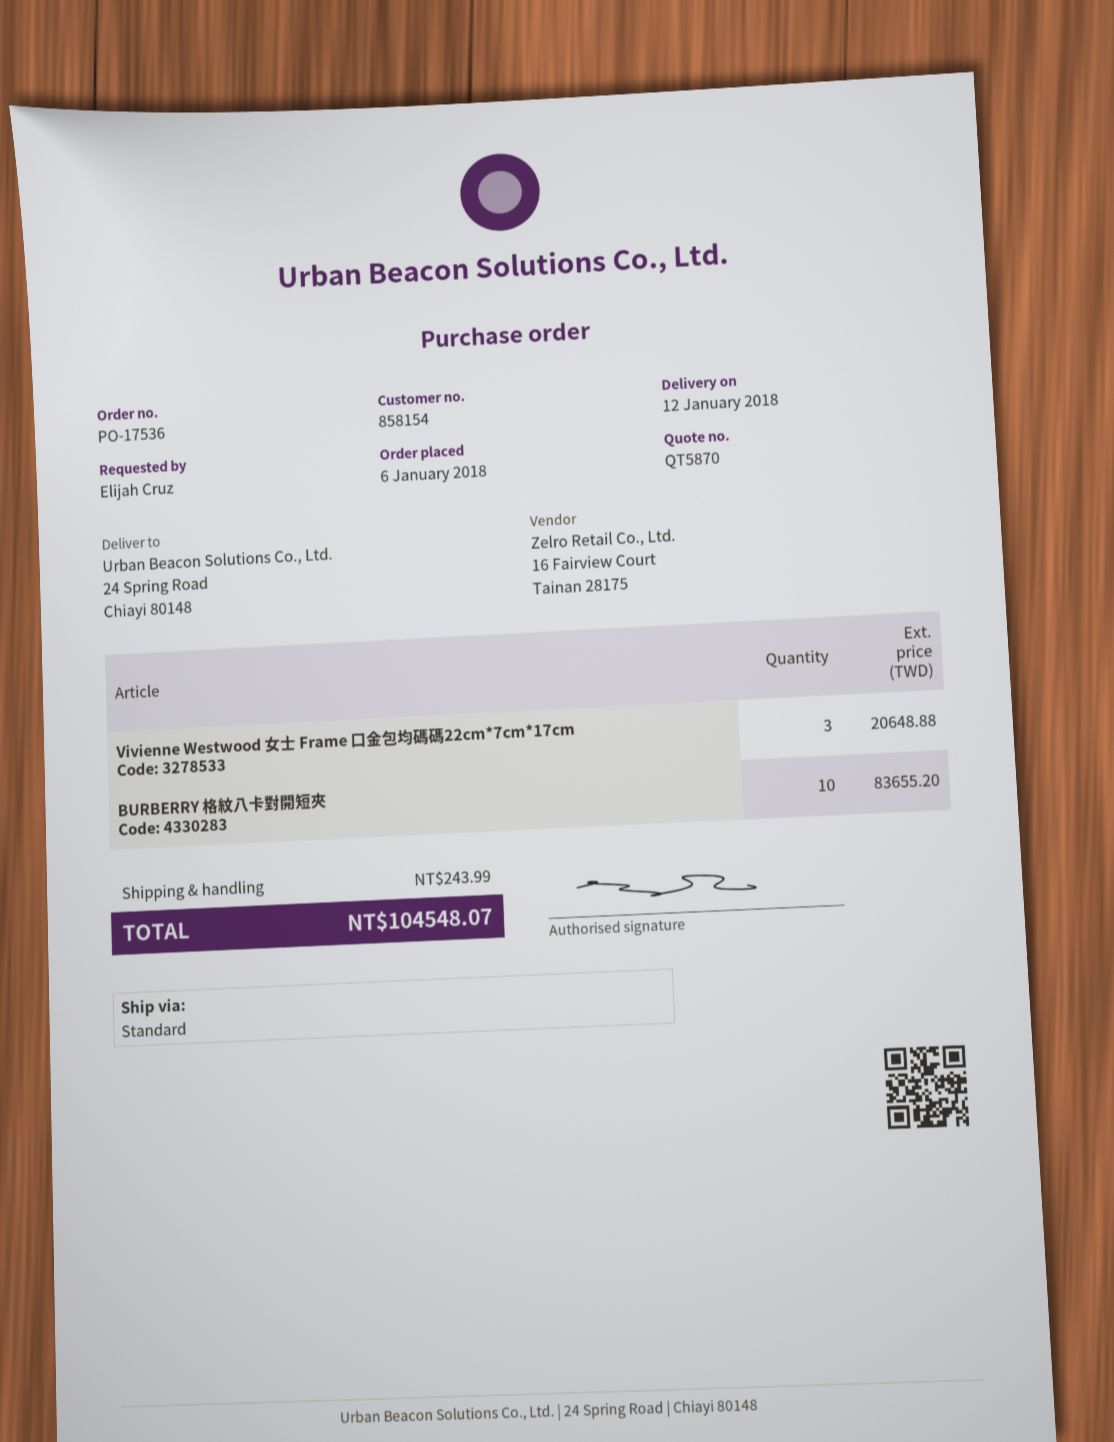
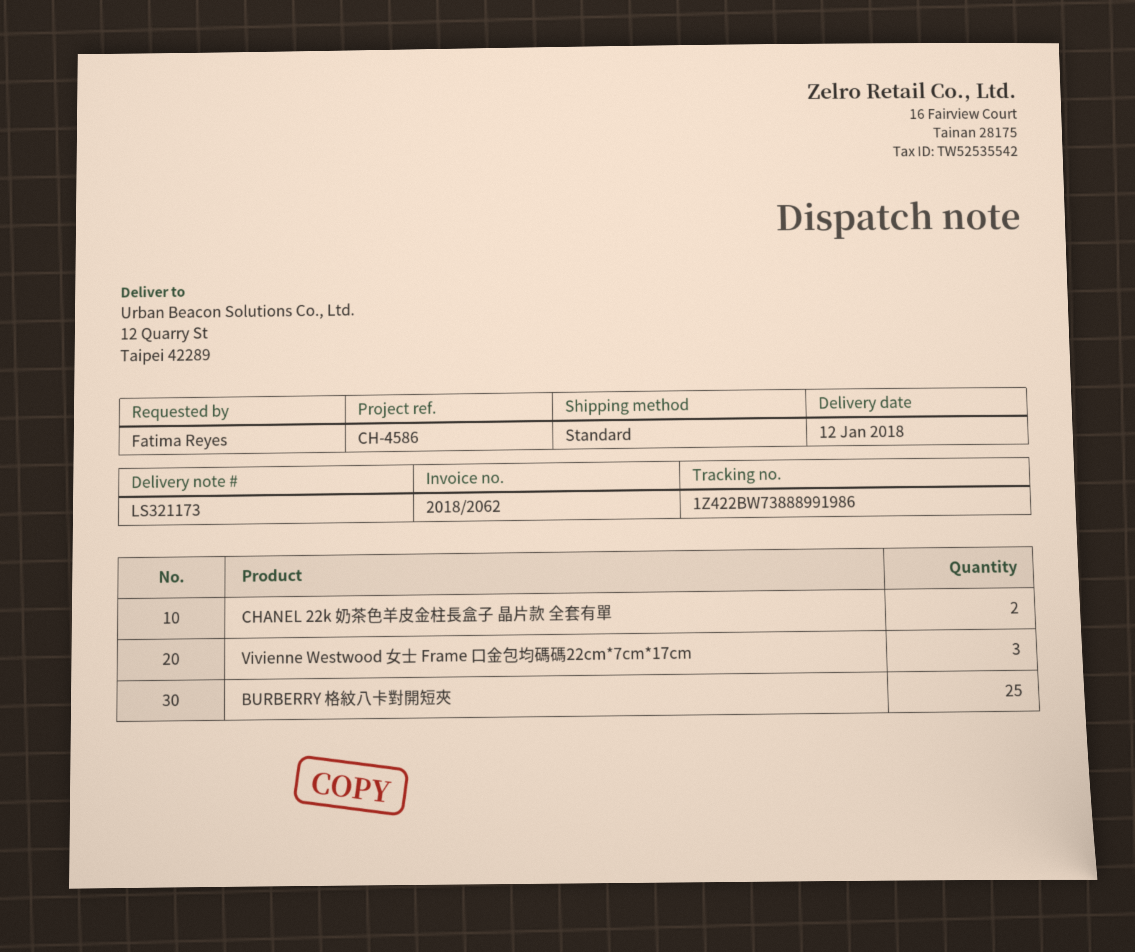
ordered by: Elijah Cruz -> Fatima Reyes
ship to: 24 Spring Road, Chiayi 80148 -> 12 Quarry St, Taipei 42289
BURBERRY 格紋八卡對開短夾: 10 -> 25
CHANEL 22k 奶茶色羊皮金柱長盒子 晶片款 全套有單: none -> 2

